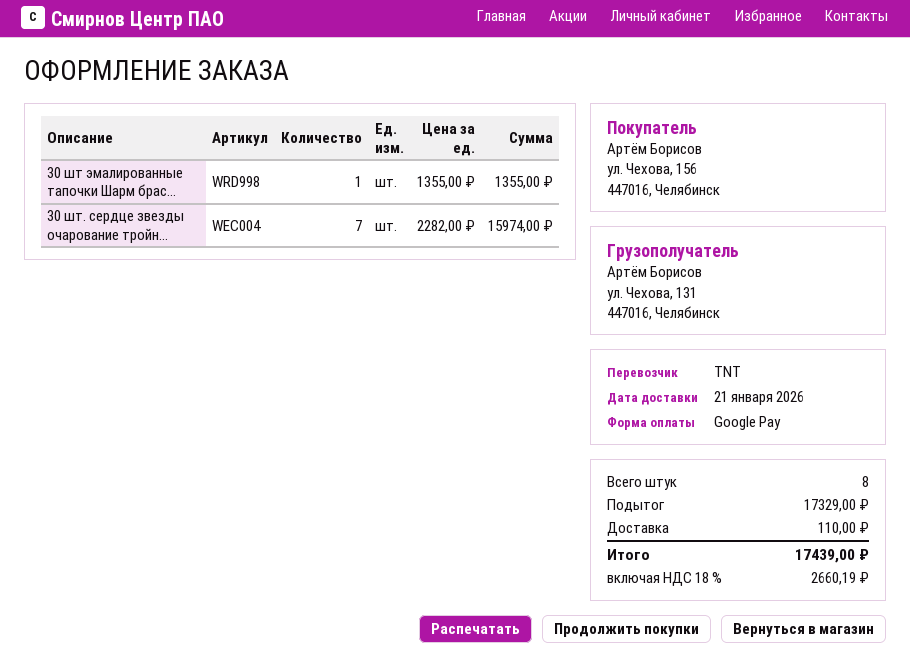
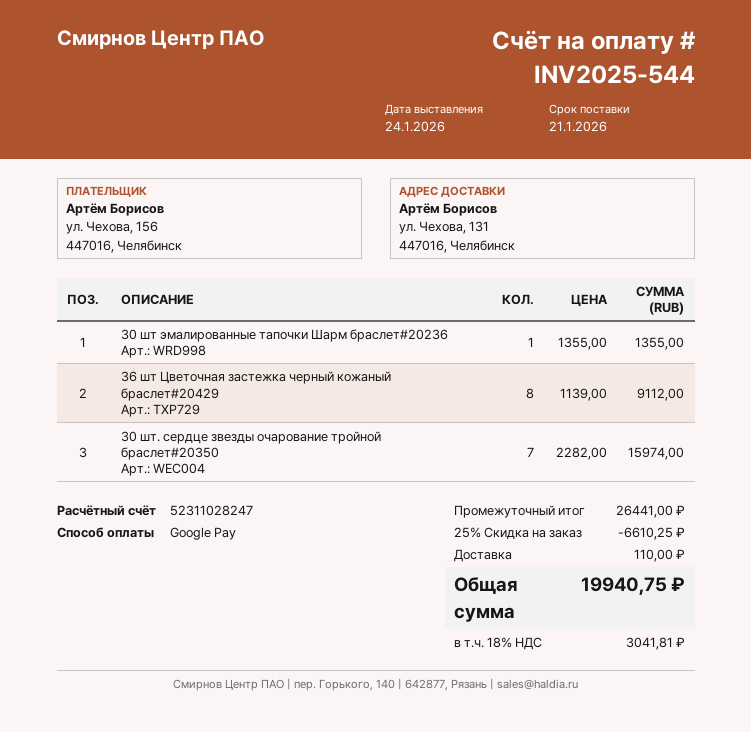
36 шт Цветочная застежка черный кожаный браслет#20429: none -> 8 x 1139.00 = 9112.00
subtotal: 17329.00 -> 26441.00
discount: none -> 25% = 6610.25
tax: 18% = 2660.19 -> 18% = 3041.81
total: 17439.00 -> 19940.75

